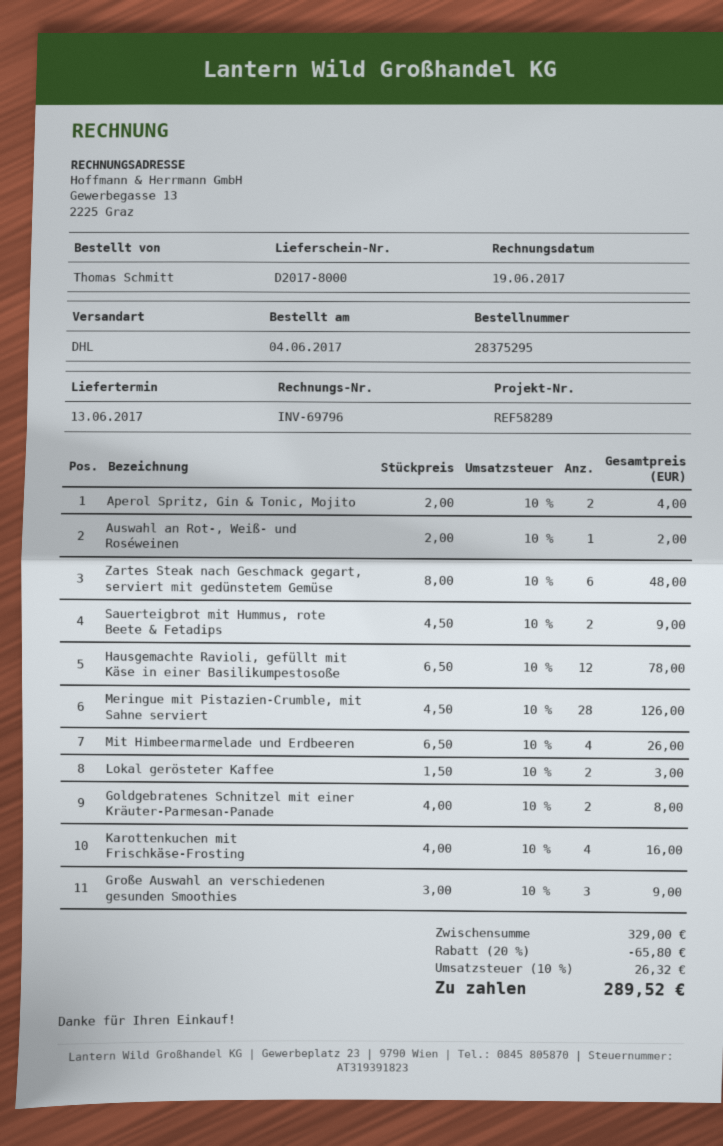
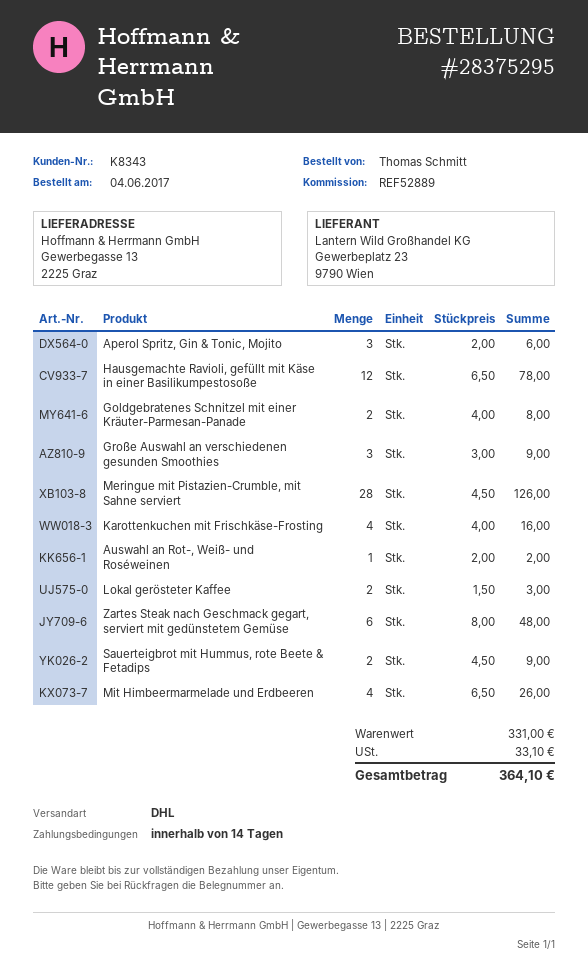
reference: REF58289 -> REF52889
Aperol Spritz, Gin & Tonic, Mojito: 2 x 2.00 = 4.00 -> 3 x 2.00 = 6.00
subtotal: 329.00 -> 331.00
discount: 20% = 65.80 -> none
tax: 26.32 -> 33.10
total: 289.52 -> 364.10

